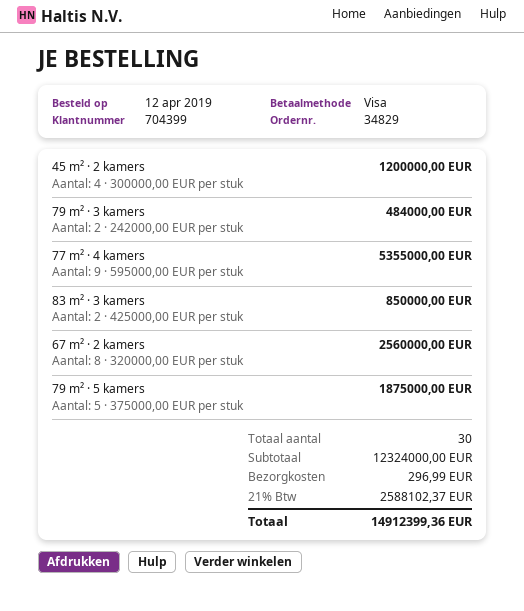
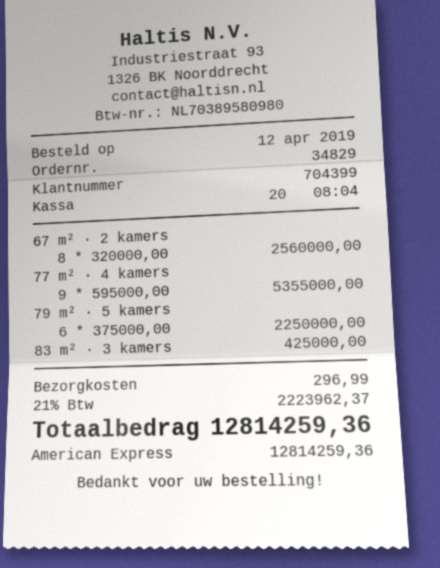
payment method: Visa -> American Express
45 m² · 2 kamers: 4 x 300000.00 = 1200000.00 -> none
79 m² · 3 kamers: 2 x 242000.00 = 484000.00 -> none
83 m² · 3 kamers: 2 x 425000.00 = 850000.00 -> 1 x 425000.00 = 425000.00
79 m² · 5 kamers: 5 x 375000.00 = 1875000.00 -> 6 x 375000.00 = 2250000.00
tax: 21% = 2588102.37 -> 21% = 2223962.37
total: 14912399.36 -> 12814259.36

